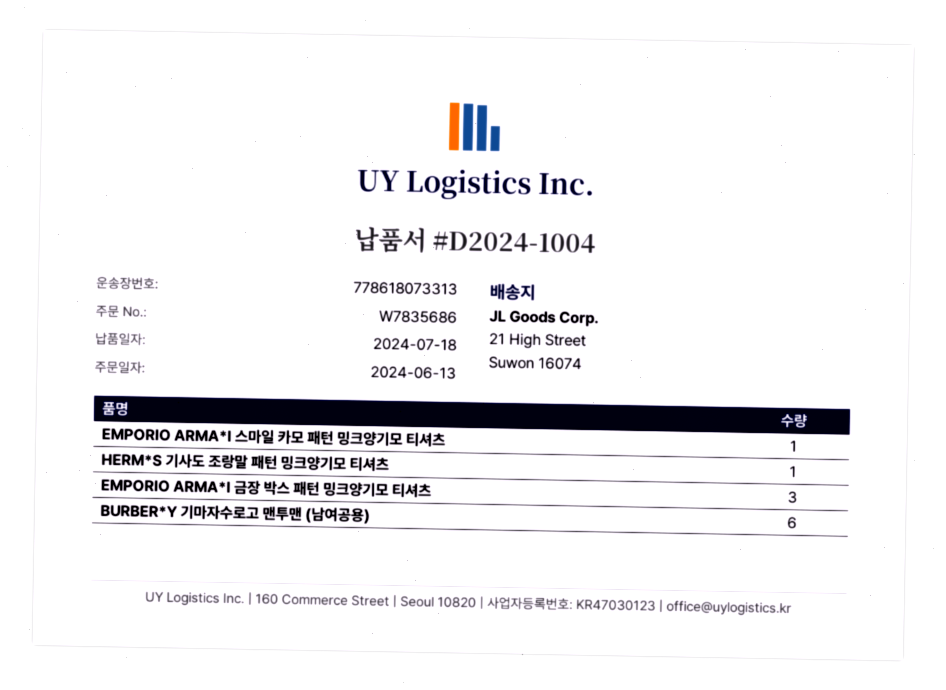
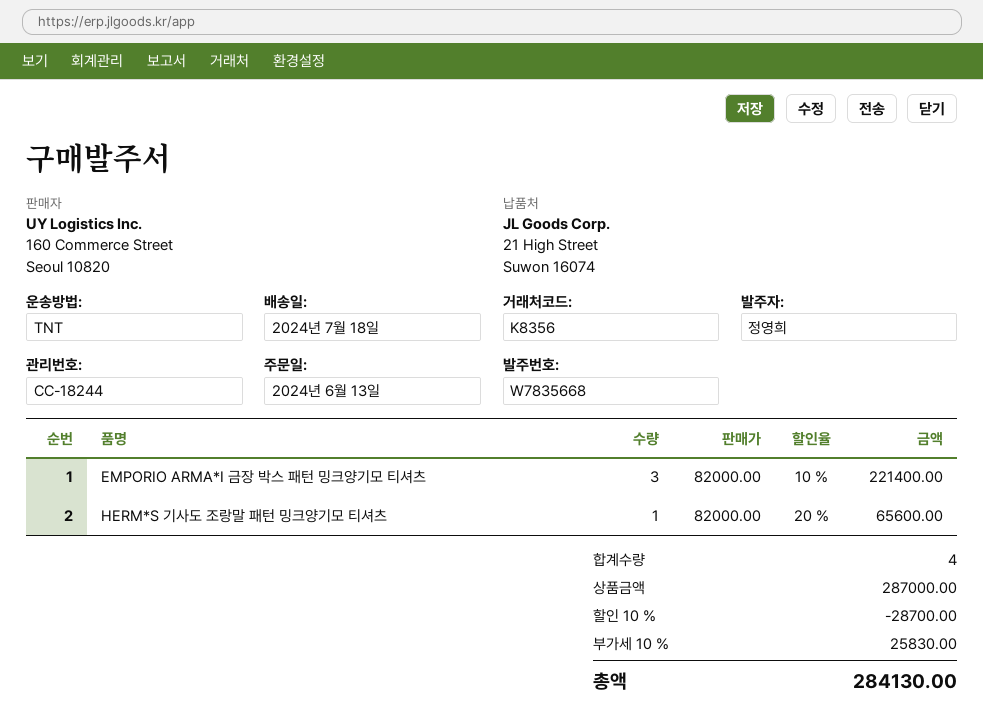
order number: W7835686 -> W7835668
EMPORIO ARMA*I 스마일 카모 패턴 밍크양기모 티셔츠: 1 -> none
BURBER*Y 기마자수로고 맨투맨 (남여공용): 6 -> none

